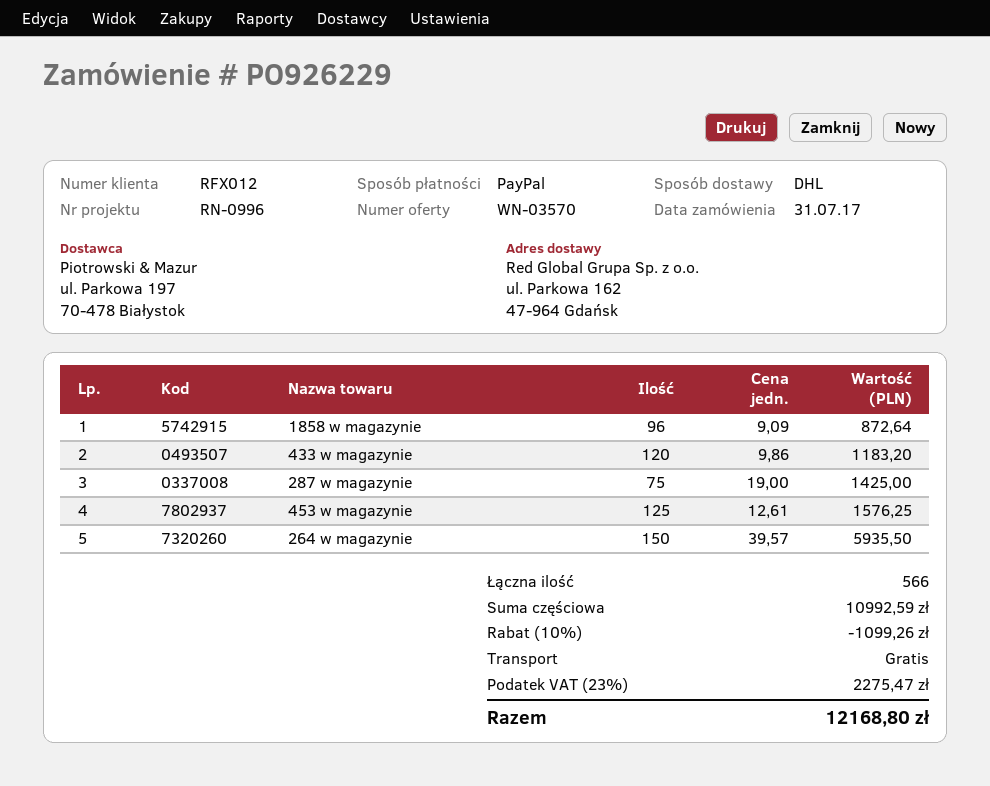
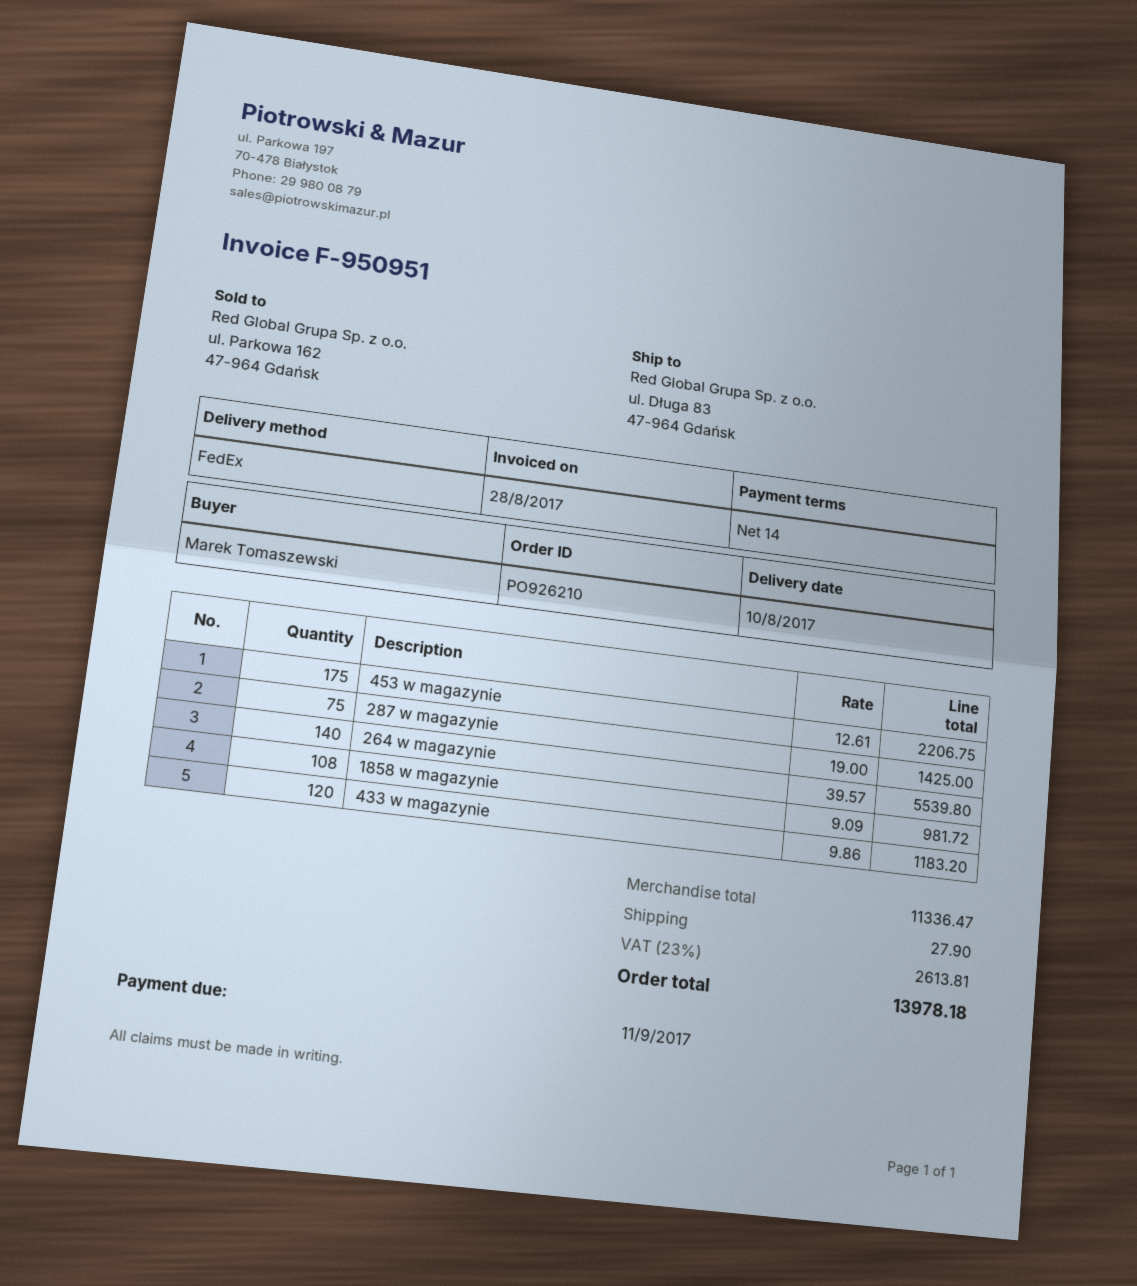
order number: PO926229 -> PO926210
shipping method: DHL -> FedEx
ship to: ul. Parkowa 162, 47-964 Gdańsk -> ul. Długa 83, 47-964 Gdańsk
1858 w magazynie: 96 x 9.09 = 872.64 -> 108 x 9.09 = 981.72
453 w magazynie: 125 x 12.61 = 1576.25 -> 175 x 12.61 = 2206.75
264 w magazynie: 150 x 39.57 = 5935.50 -> 140 x 39.57 = 5539.80
subtotal: 10992.59 -> 11336.47
discount: 10% = 1099.26 -> none
shipping: 0.00 -> 27.90
tax: 23% = 2275.47 -> 23% = 2613.81
total: 12168.80 -> 13978.18

